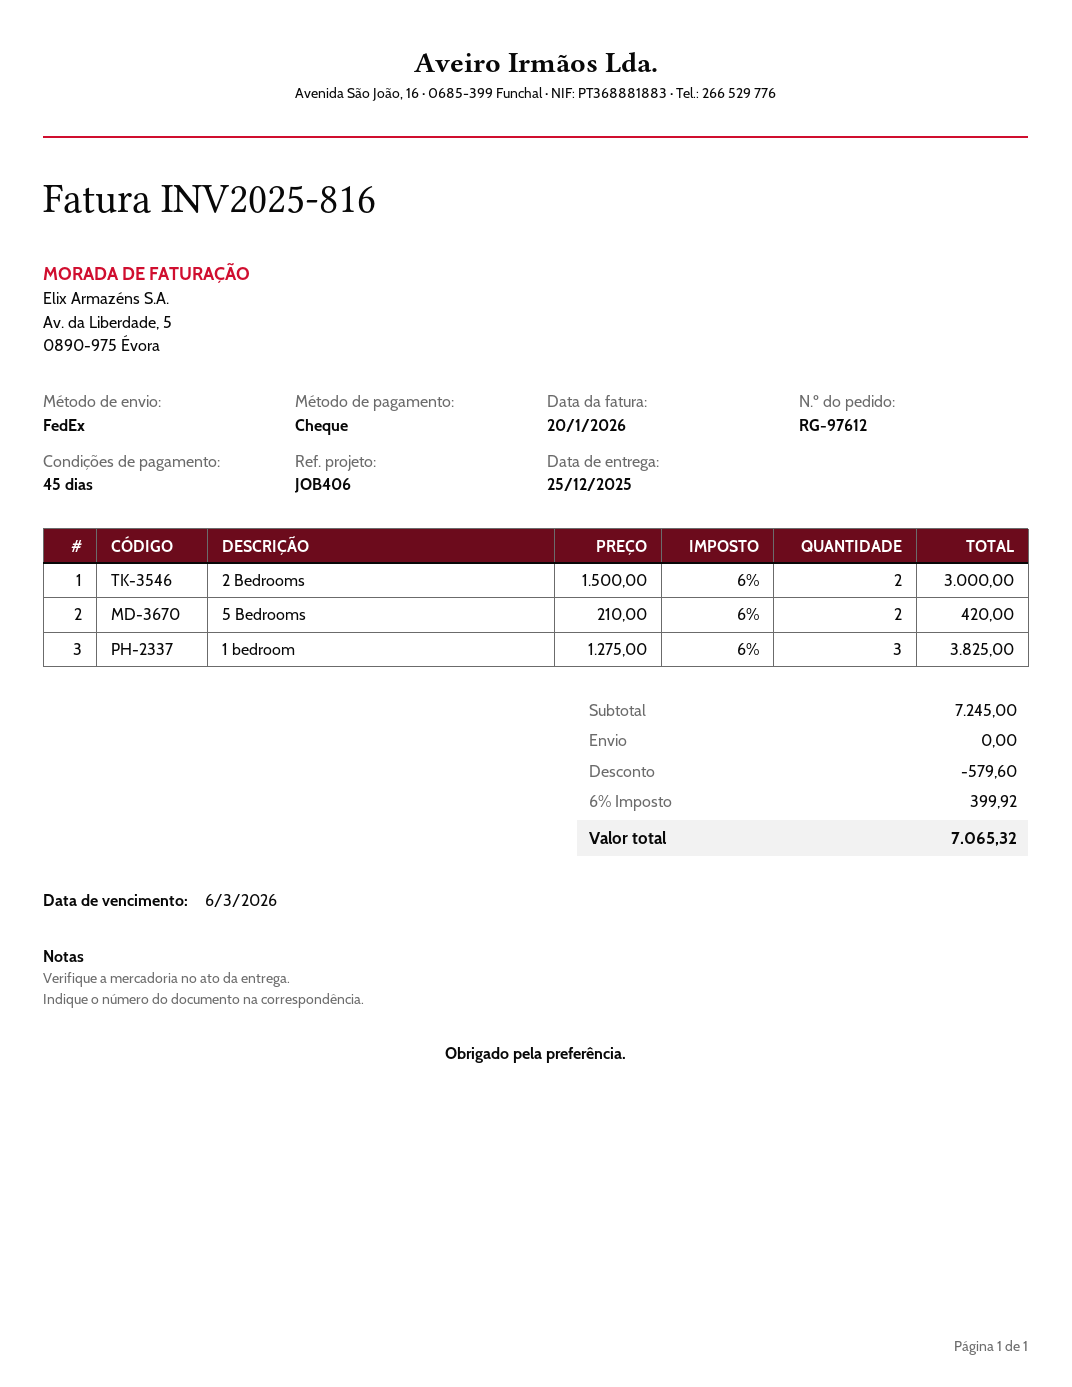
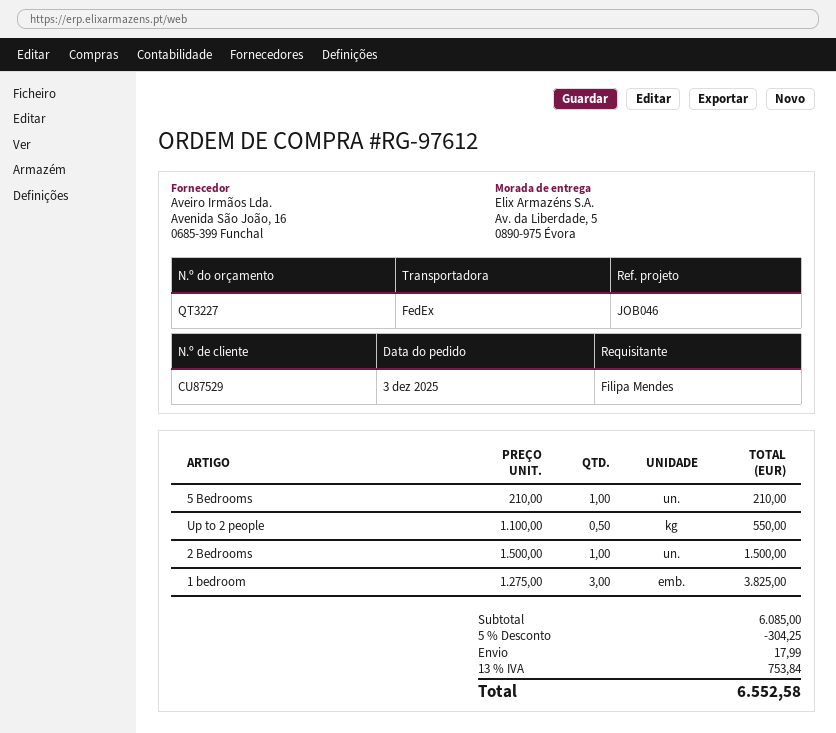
reference: JOB406 -> JOB046
2 Bedrooms: 2 x 1500.00 = 3000.00 -> 1 x 1500.00 = 1500.00
5 Bedrooms: 2 x 210.00 = 420.00 -> 1 x 210.00 = 210.00
Up to 2 people: none -> 0.5 x 1100.00 = 550.00
subtotal: 7245.00 -> 6085.00
discount: 579.60 -> 304.25
shipping: 0.00 -> 17.99
tax: 6% = 399.92 -> 13% = 753.84
total: 7065.32 -> 6552.58

